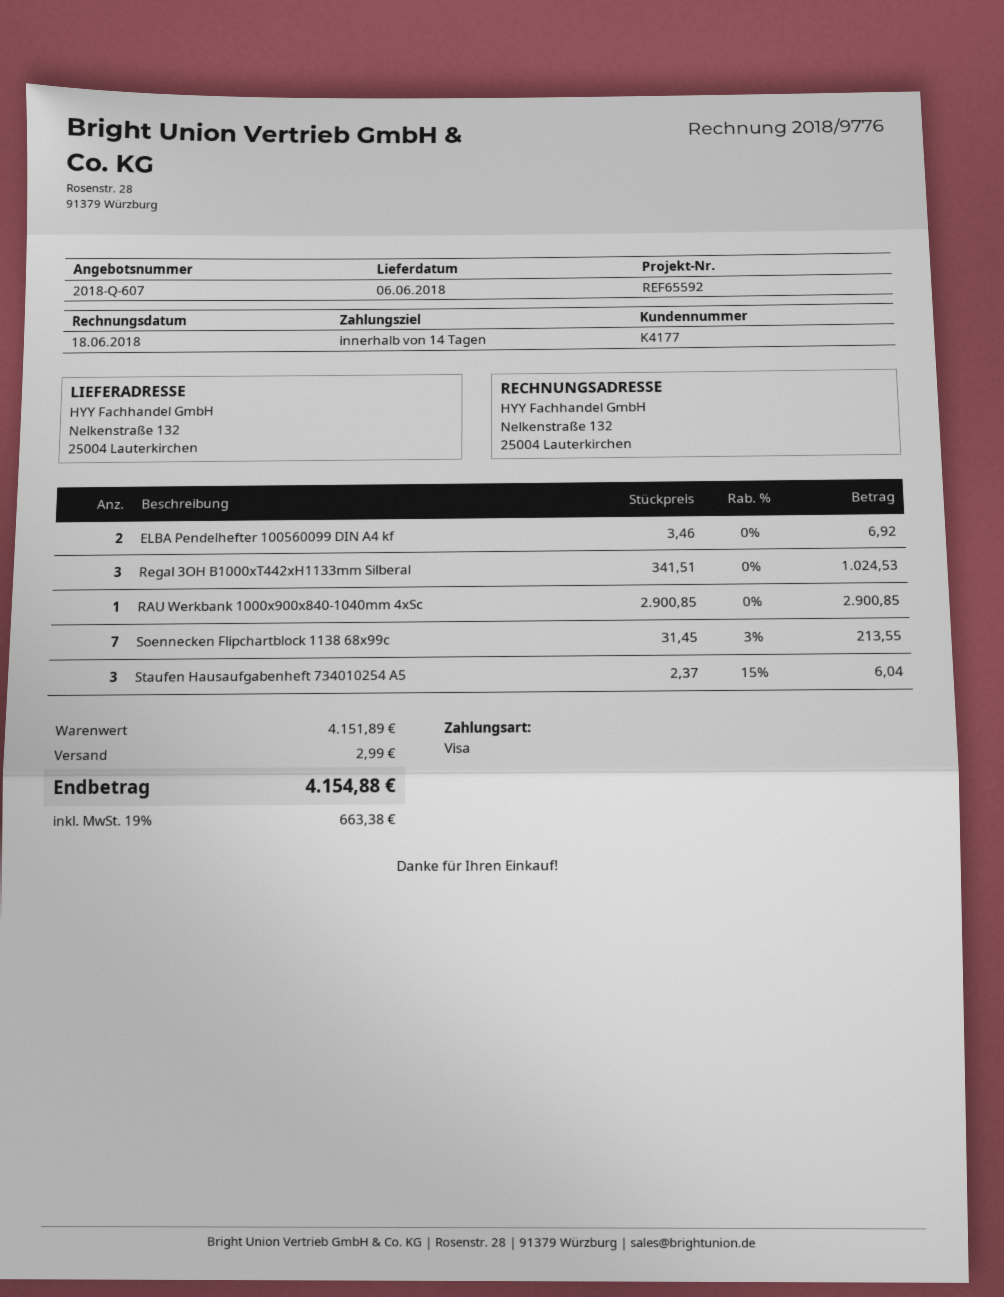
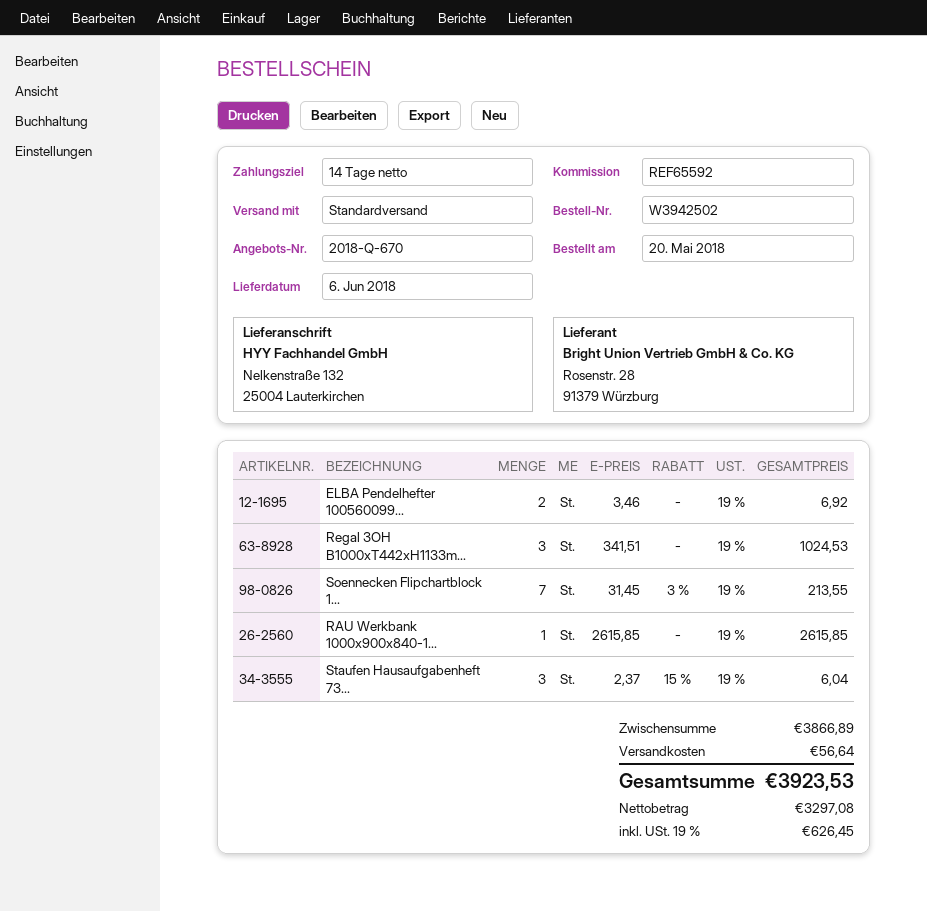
quote number: 2018-Q-607 -> 2018-Q-670
RAU Werkbank 1000x900x840-1040mm 4xSc: 1 x 2900.85 = 2900.85 -> 1 x 2615.85 = 2615.85
subtotal: 4151.89 -> 3866.89
shipping: 2.99 -> 56.64
tax: 19% = 663.38 -> 19% = 626.45
total: 4154.88 -> 3923.53

